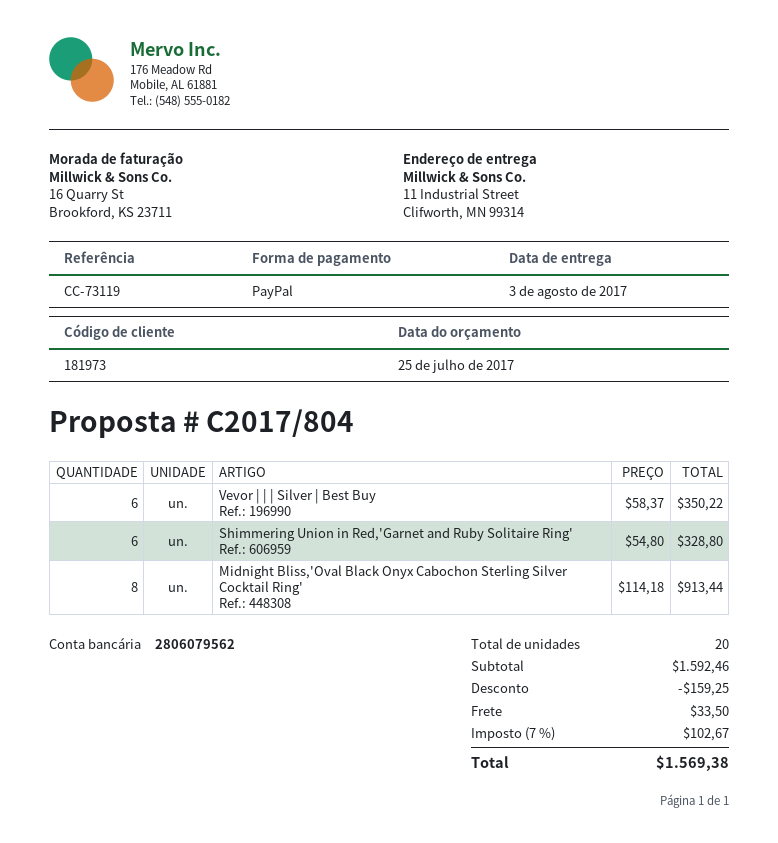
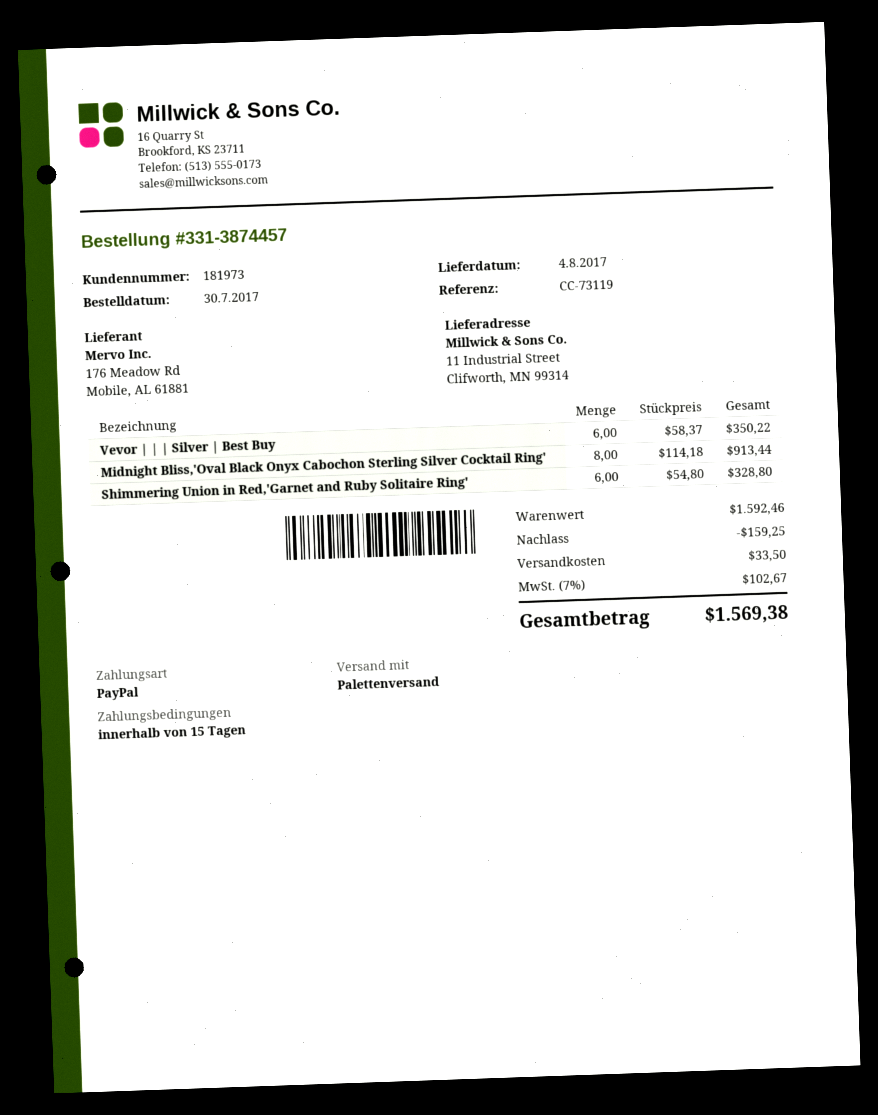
delivery date: 2017-08-03 -> 2017-08-04

